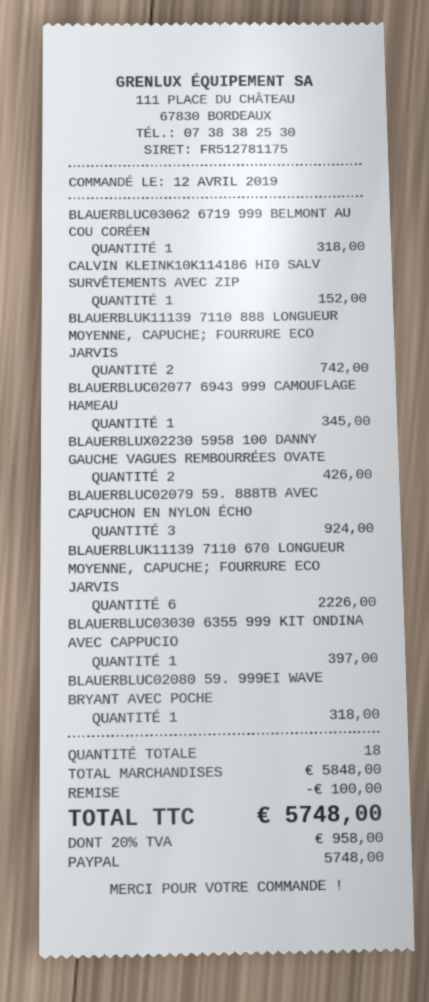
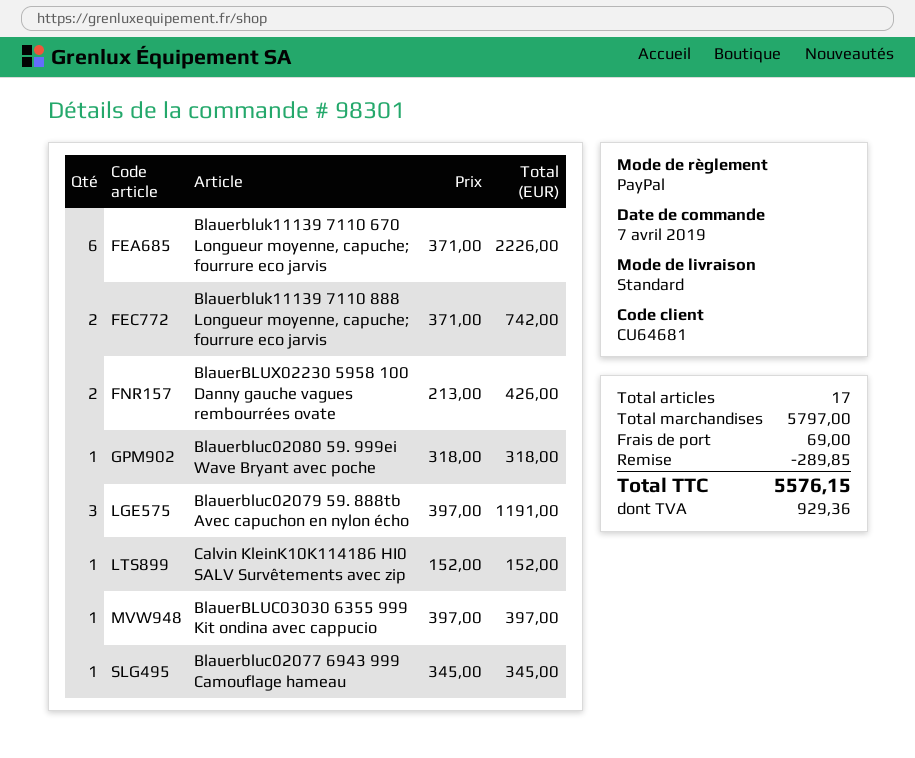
order date: 2019-04-12 -> 2019-04-07
BLAUERBLUC03062 6719 999 BELMONT AU COU CORÉEN: 1 for 318.00 -> none
BLAUERBLUC02079 59. 888TB AVEC CAPUCHON EN NYLON ÉCHO: 3 for 924.00 -> 3 for 1191.00
total quantity: 18 -> 17
subtotal: 5848.00 -> 5797.00
discount: 100.00 -> 289.85
shipping: none -> 69.00
tax: 958.00 -> 929.36
total: 5748.00 -> 5576.15

